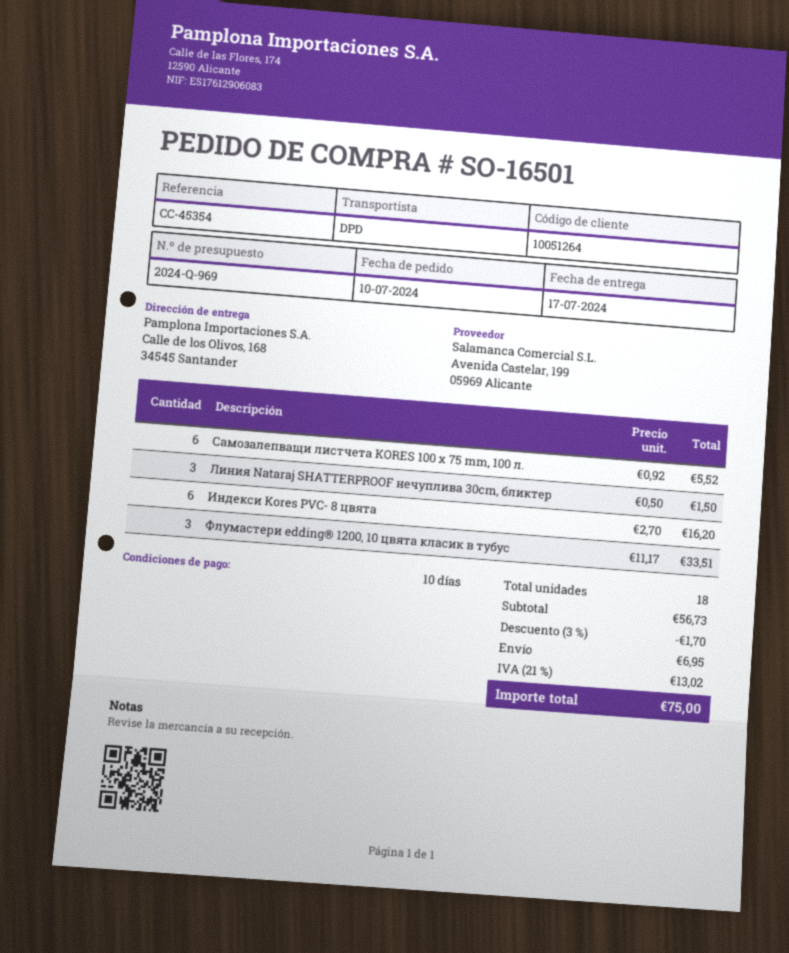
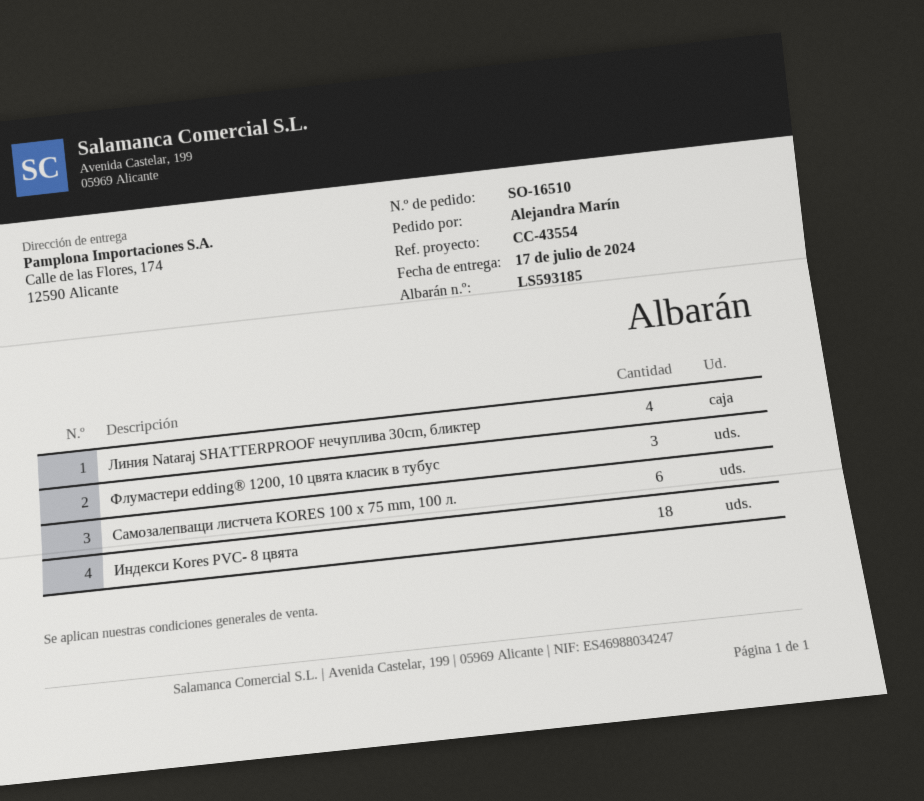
order number: SO-16501 -> SO-16510
reference: CC-45354 -> CC-43554
ship to: Calle de los Olivos, 168, 34545 Santander -> Calle de las Flores, 174, 12590 Alicante
Линия Nataraj SHATTERPROOF нечуплива 30сm, бликтер: 3 -> 4
Индекси Kores PVC- 8 цвята: 6 -> 18

